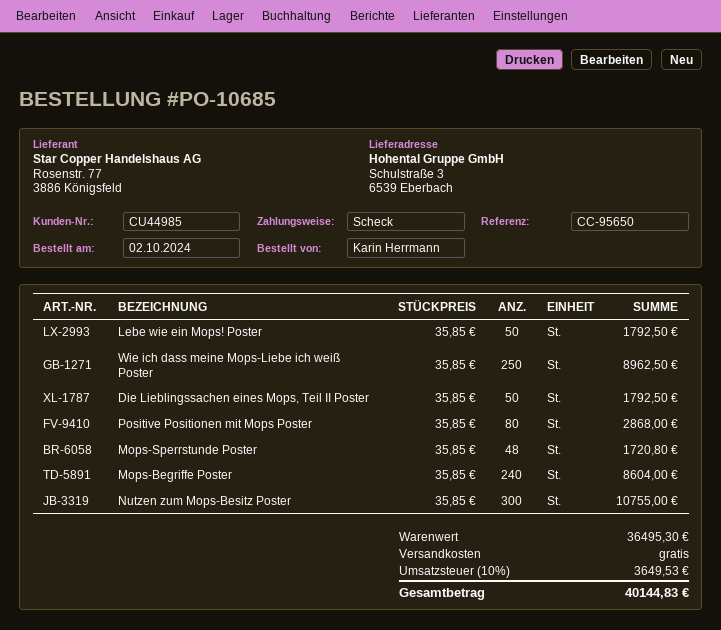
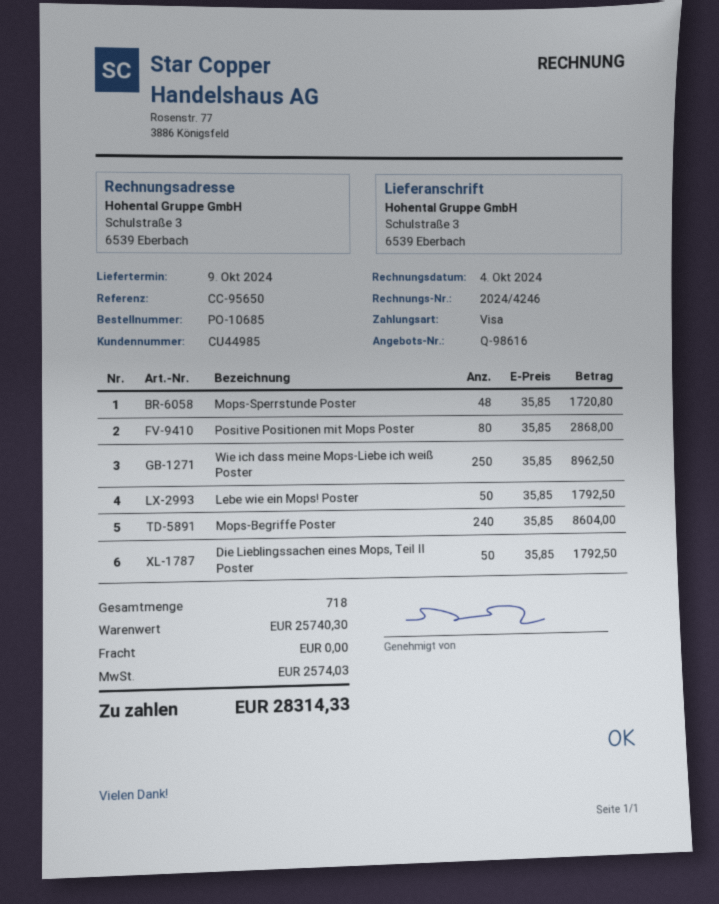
payment method: cheque -> Visa
Nutzen zum Mops-Besitz Poster: 300 x 35.85 = 10755.00 -> none
subtotal: 36495.30 -> 25740.30
tax: 3649.53 -> 2574.03
total: 40144.83 -> 28314.33

